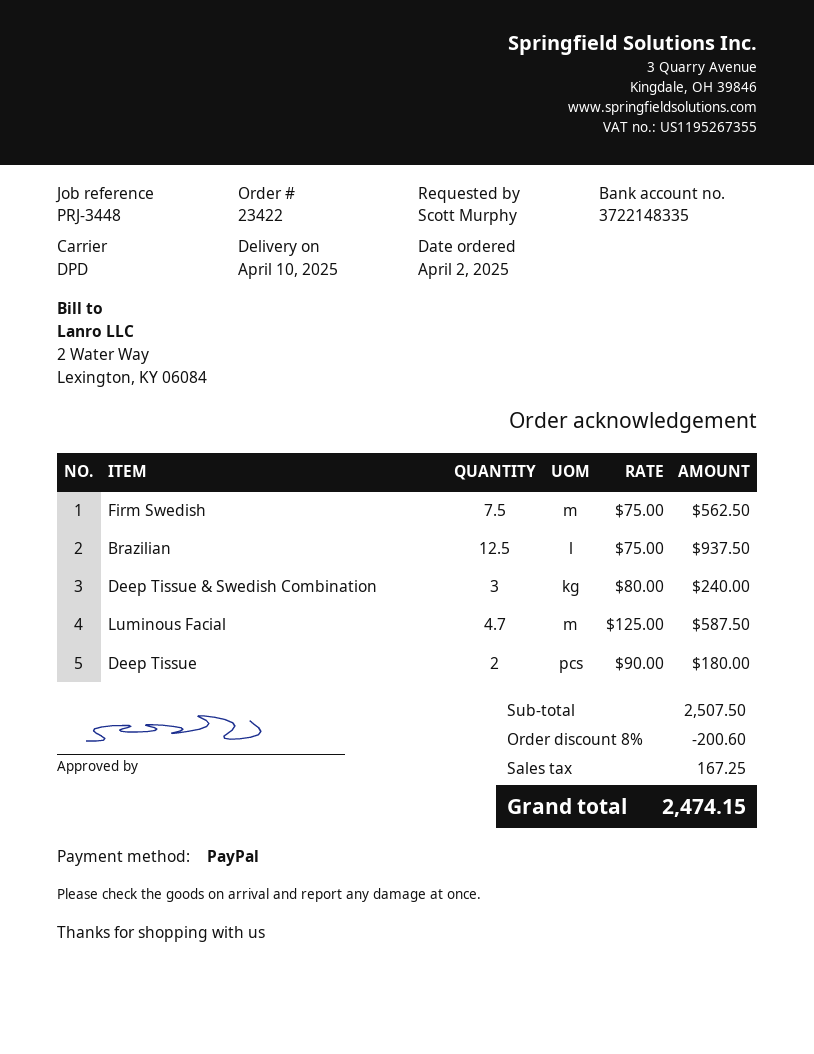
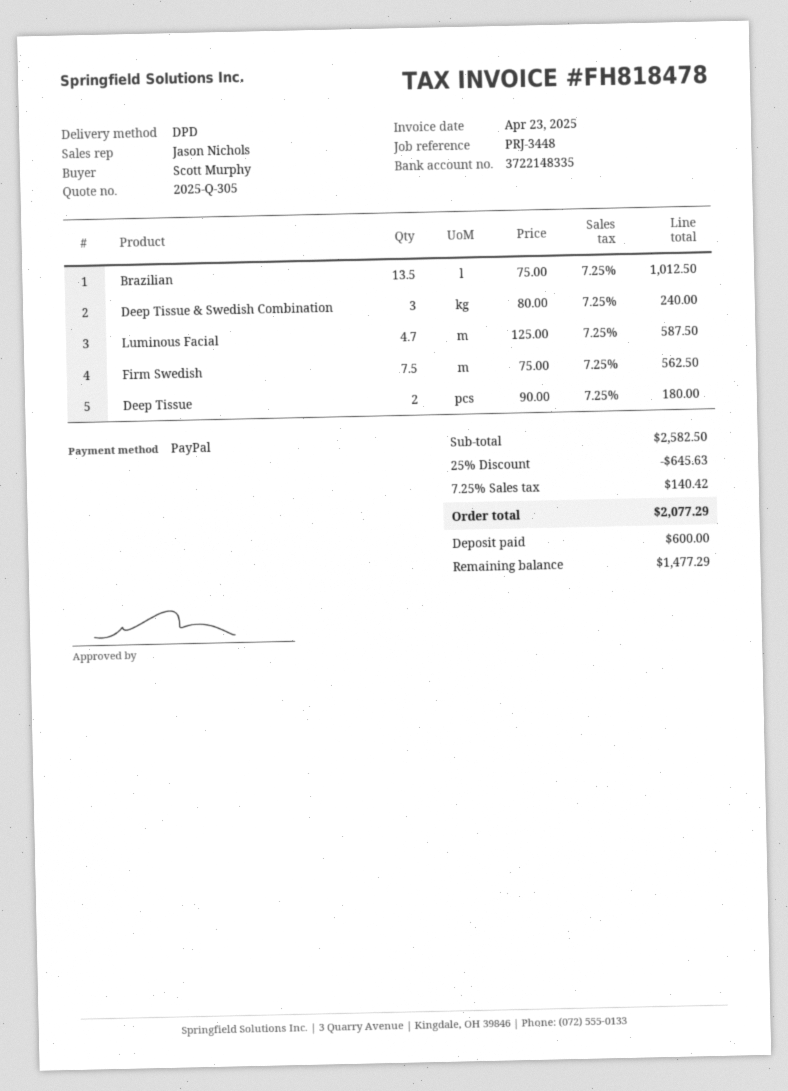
Brazilian: 12.5 x 75.00 = 937.50 -> 13.5 x 75.00 = 1012.50
subtotal: 2507.50 -> 2582.50
discount: 8% = 200.60 -> 25% = 645.63
tax: 167.25 -> 140.42
total: 2474.15 -> 2077.29

